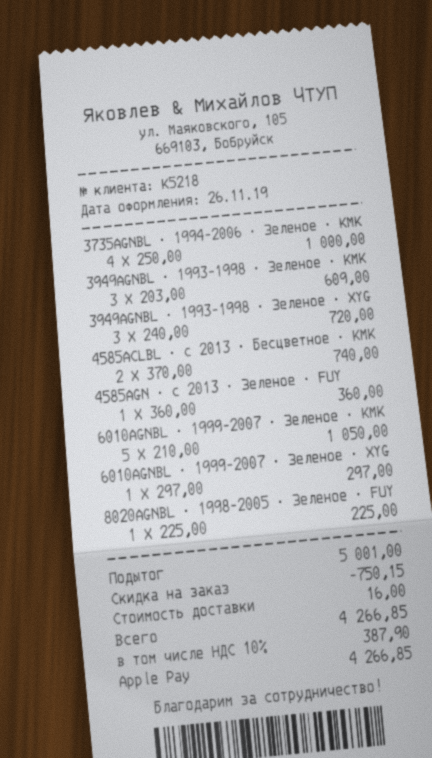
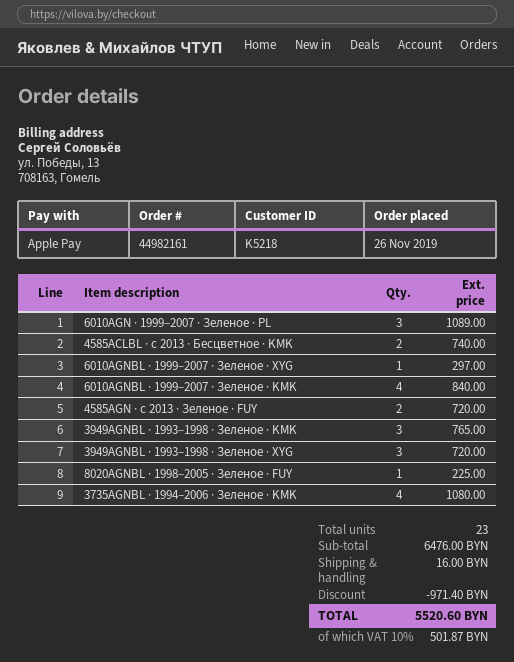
3735AGNBL · 1994–2006 · Зеленое · KMK: 4 for 1000.00 -> 4 for 1080.00
3949AGNBL · 1993–1998 · Зеленое · KMK: 3 for 609.00 -> 3 for 765.00
4585AGN · с 2013 · Зеленое · FUY: 1 for 360.00 -> 2 for 720.00
6010AGNBL · 1999–2007 · Зеленое · KMK: 5 for 1050.00 -> 4 for 840.00
6010AGN · 1999–2007 · Зеленое · PL: none -> 3 for 1089.00
subtotal: 5001.00 -> 6476.00
discount: 750.15 -> 971.40
tax: 10% = 387.90 -> 10% = 501.87
total: 4266.85 -> 5520.60

